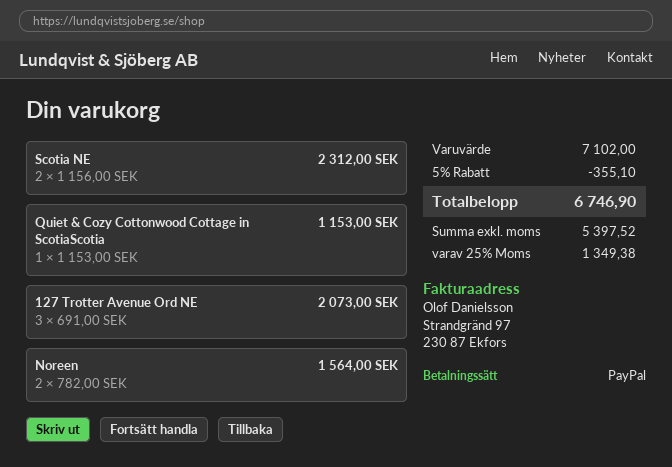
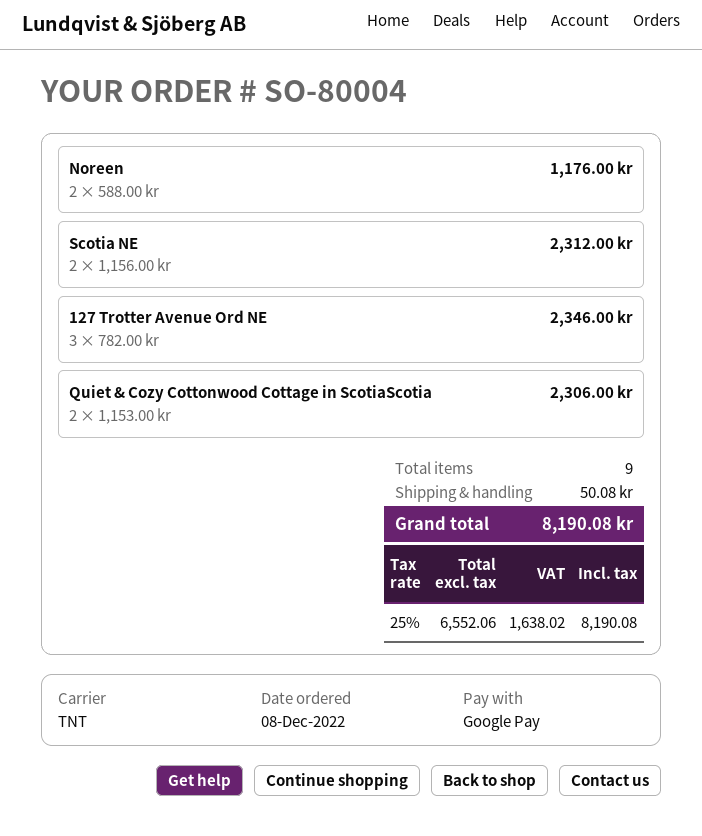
payment method: PayPal -> Google Pay
Quiet & Cozy Cottonwood Cottage in ScotiaScotia: 1 x 1153.00 = 1153.00 -> 2 x 1153.00 = 2306.00
127 Trotter Avenue Ord NE: 3 x 691.00 = 2073.00 -> 3 x 782.00 = 2346.00
Noreen: 2 x 782.00 = 1564.00 -> 2 x 588.00 = 1176.00
discount: 5% = 355.10 -> none
shipping: none -> 50.08
net: 5397.52 -> 6552.06
tax: 25% = 1349.38 -> 25% = 1638.02
total: 6746.90 -> 8190.08

